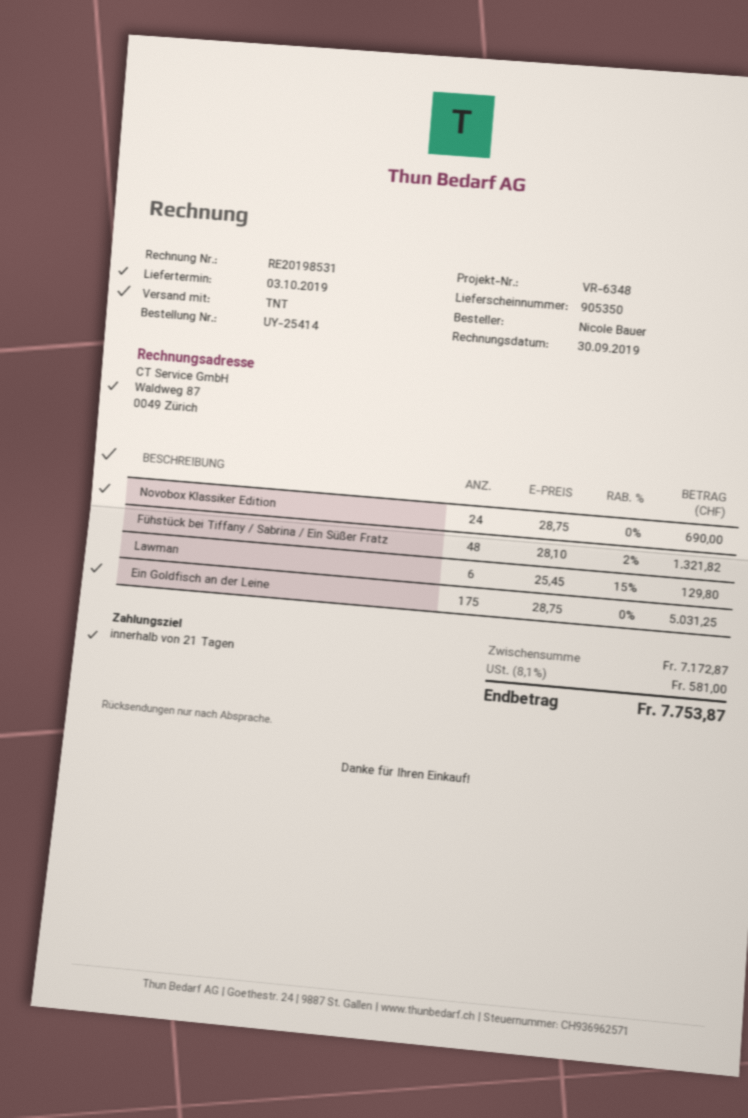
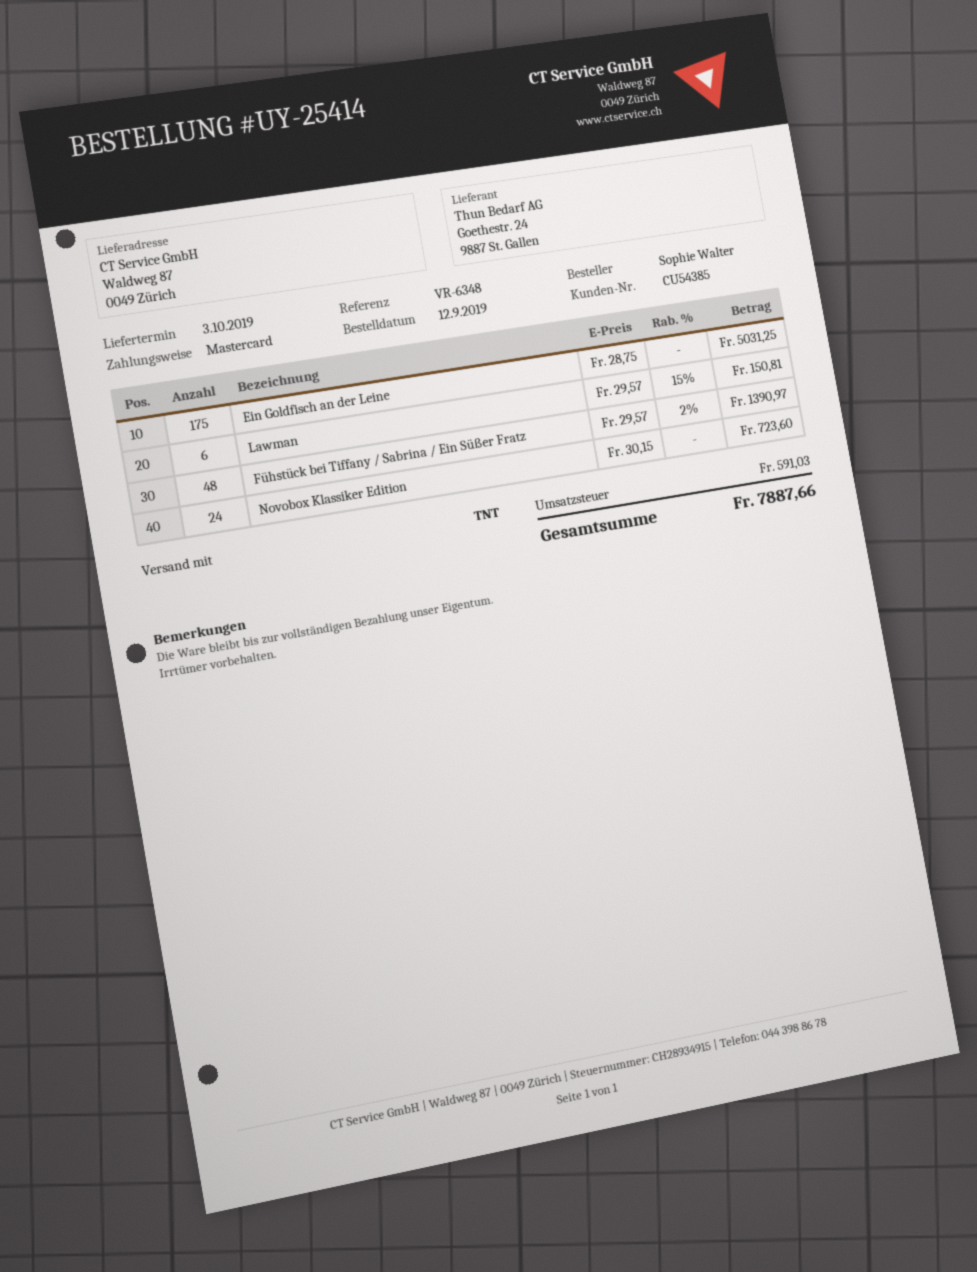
ordered by: Nicole Bauer -> Sophie Walter
Novobox Klassiker Edition: 24 x 28.75 = 690.00 -> 24 x 30.15 = 723.60
Fühstück bei Tiffany / Sabrina / Ein Süßer Fratz: 48 x 28.10 - 2% = 1321.82 -> 48 x 29.57 - 2% = 1390.97
Lawman: 6 x 25.45 - 15% = 129.80 -> 6 x 29.57 - 15% = 150.81
tax: 581.00 -> 591.03
total: 7753.87 -> 7887.66

